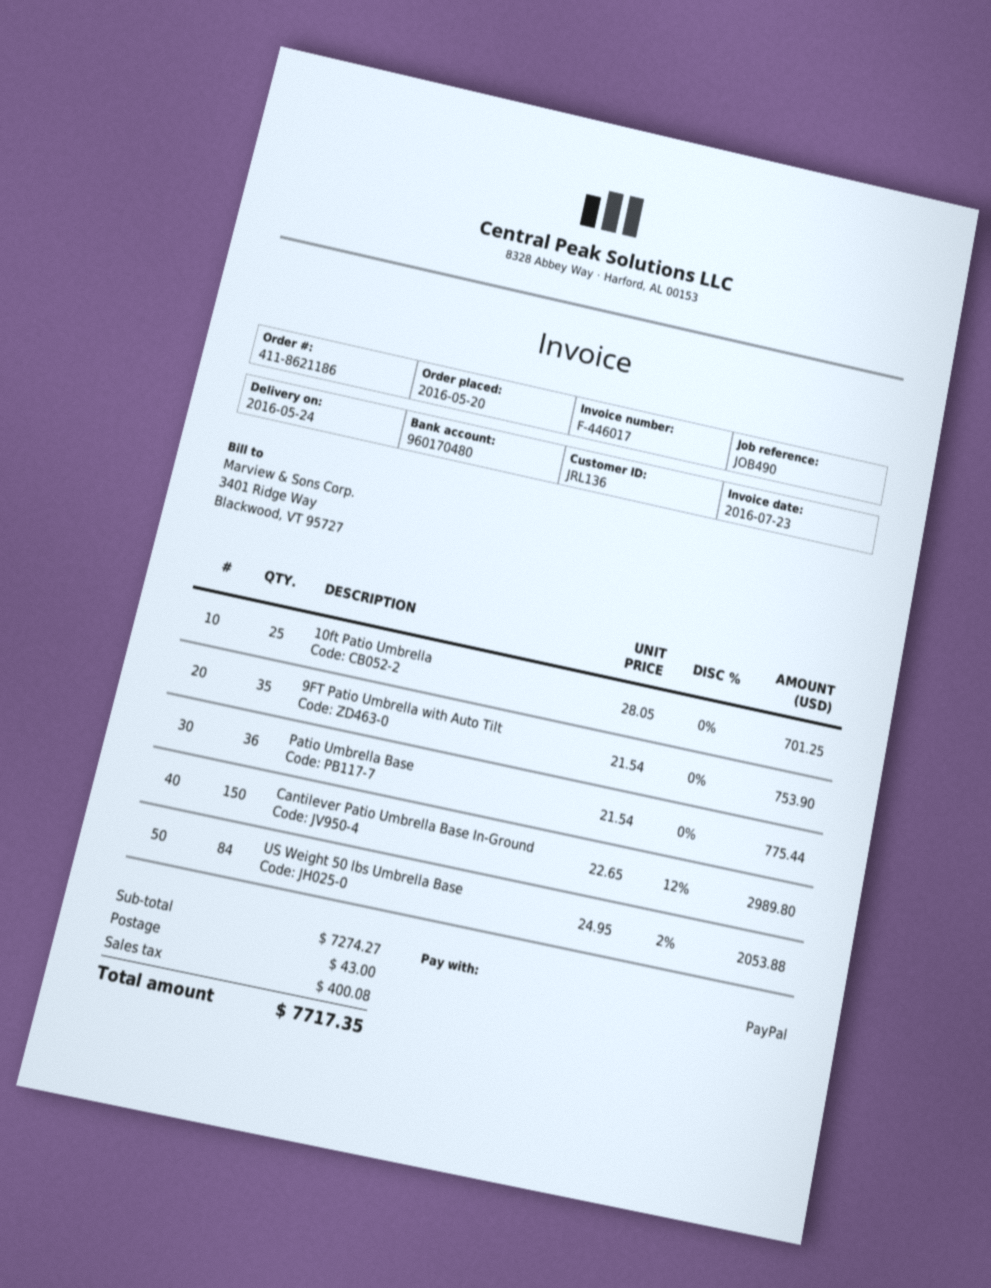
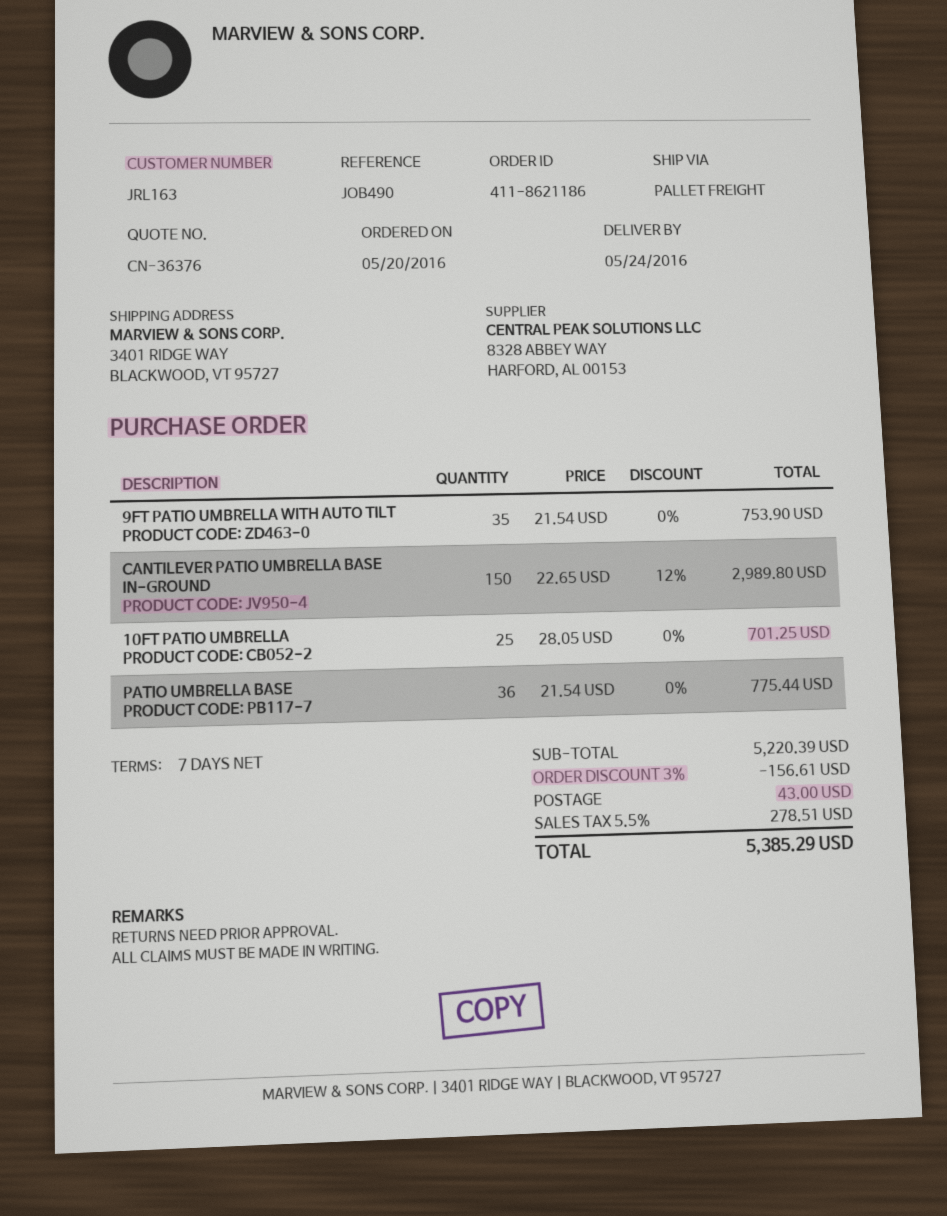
customer number: JRL136 -> JRL163
US Weight 50 lbs Umbrella Base: 84 x 24.95 - 2% = 2053.88 -> none
subtotal: 7274.27 -> 5220.39
discount: none -> 3% = 156.61
tax: 400.08 -> 278.51
total: 7717.35 -> 5385.29

